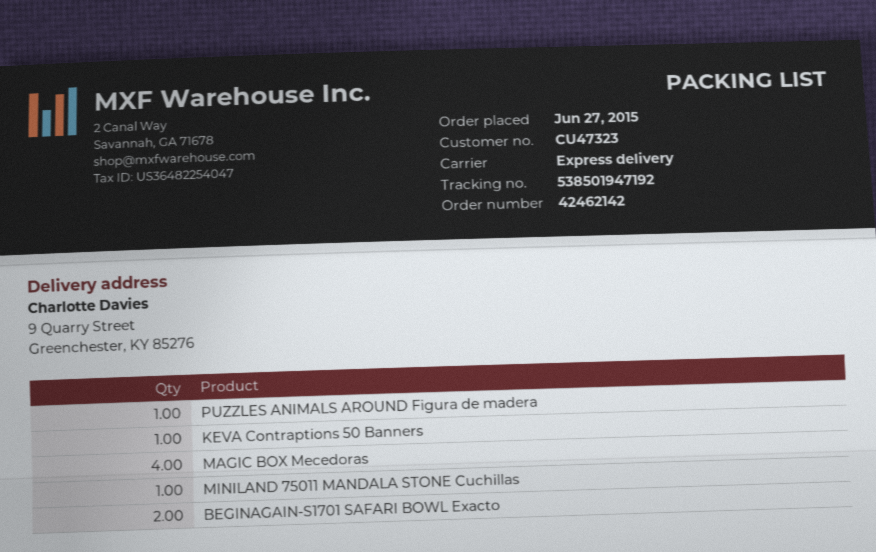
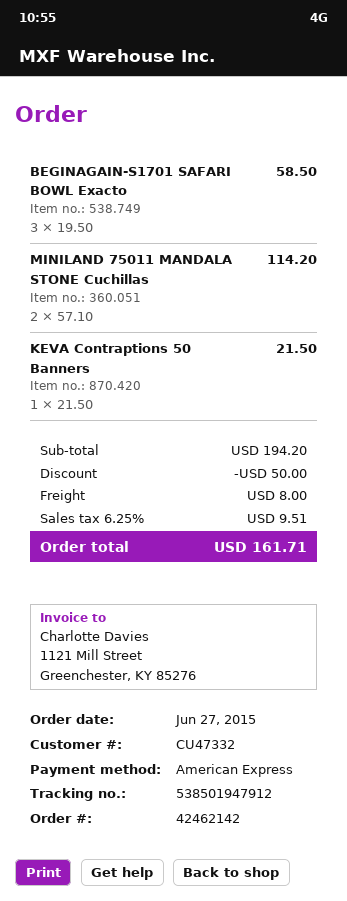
customer number: CU47323 -> CU47332
tracking number: 538501947192 -> 538501947912
PUZZLES ANIMALS AROUND Figura de madera: 1 -> none
MAGIC BOX Mecedoras: 4 -> none
MINILAND 75011 MANDALA STONE Cuchillas: 1 -> 2
BEGINAGAIN-S1701 SAFARI BOWL Exacto: 2 -> 3

